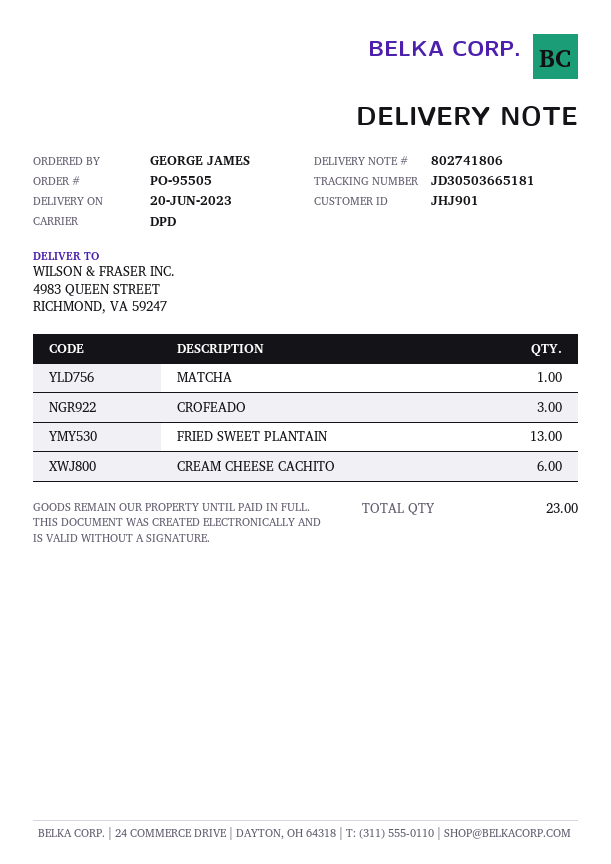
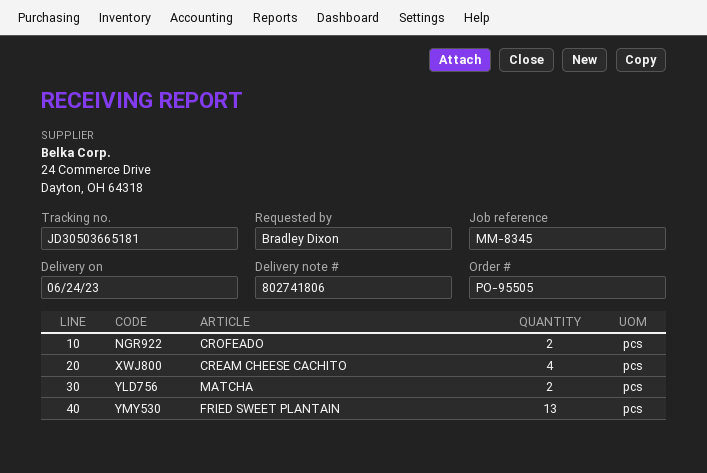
delivery date: 2023-06-20 -> 2023-06-24
ordered by: GEORGE JAMES -> Bradley Dixon
MATCHA: 1 -> 2
CROFEADO: 3 -> 2
CREAM CHEESE CACHITO: 6 -> 4

